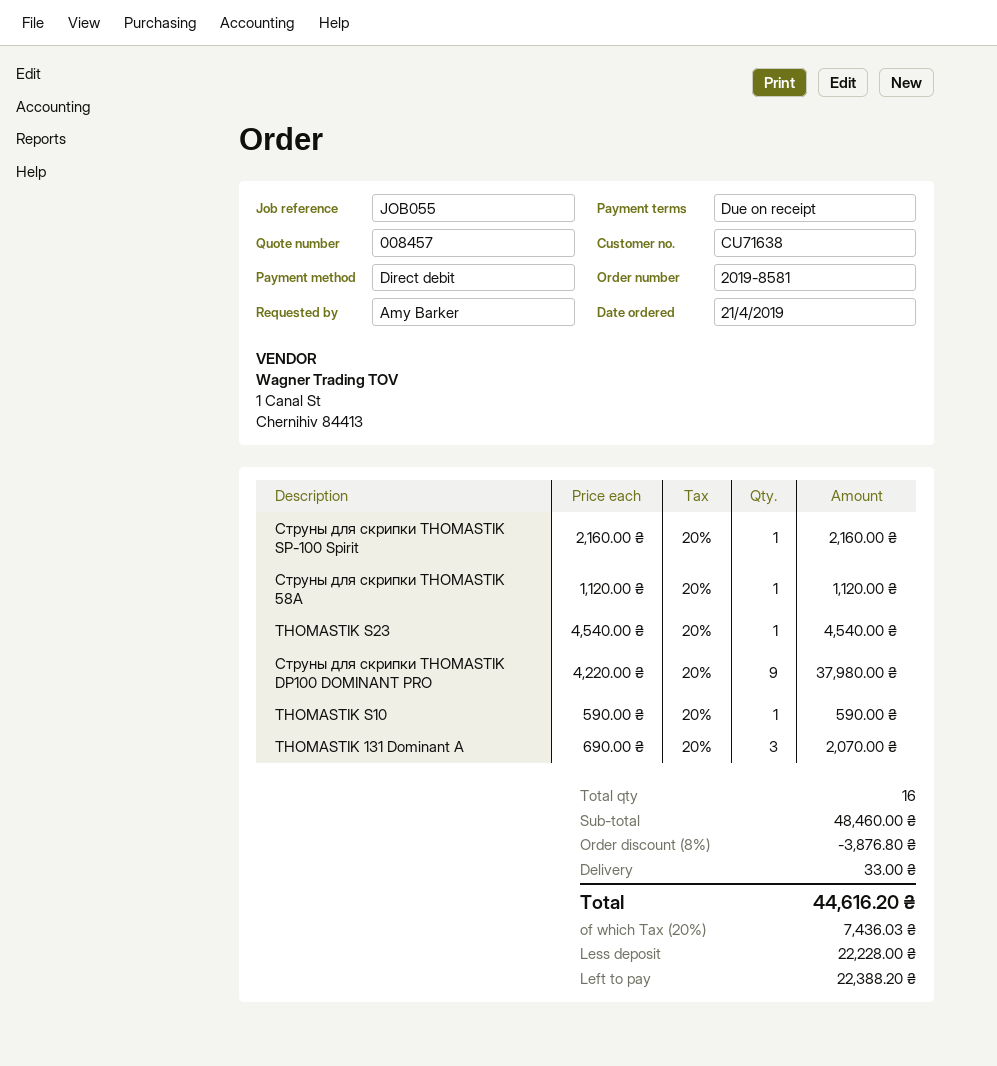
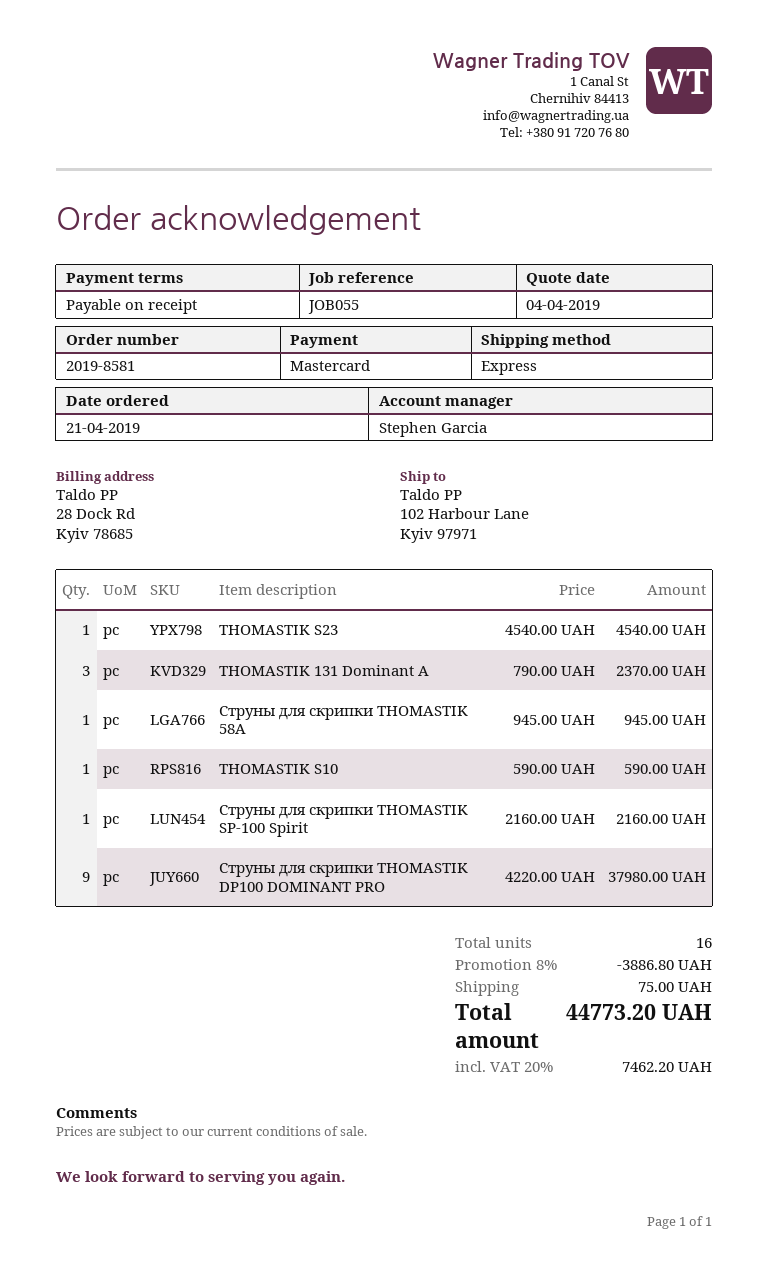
payment method: direct debit -> Mastercard
Струны для скрипки THOMASTIK 58A: 1 x 1120.00 = 1120.00 -> 1 x 945.00 = 945.00
THOMASTIK 131 Dominant A: 3 x 690.00 = 2070.00 -> 3 x 790.00 = 2370.00
discount: 8% = 3876.80 -> 8% = 3886.80
shipping: 33.00 -> 75.00
tax: 20% = 7436.03 -> 20% = 7462.20
total: 44616.20 -> 44773.20

